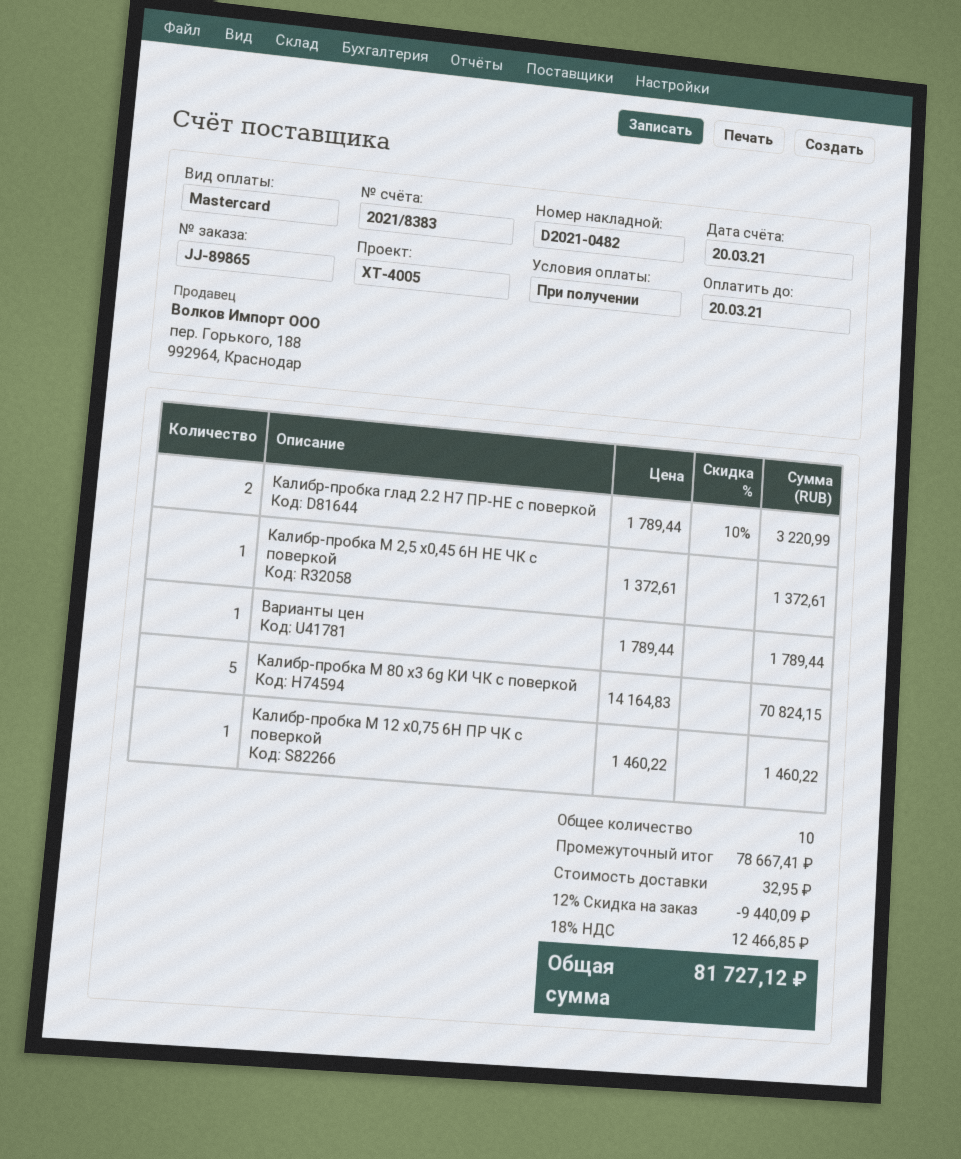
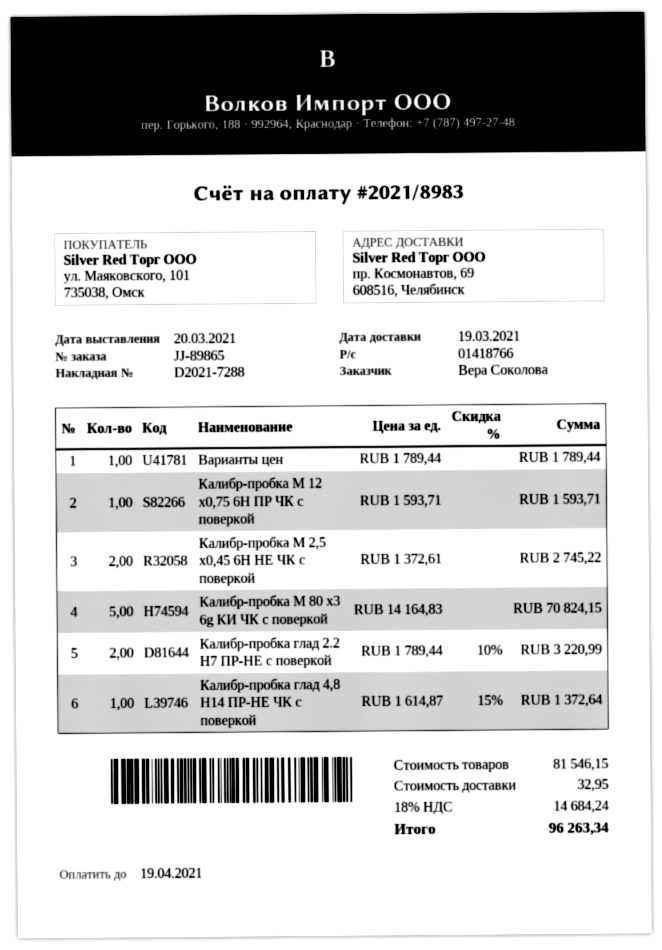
delivery note number: D2021-0482 -> D2021-7288
invoice number: 2021/8383 -> 2021/8983
due date: 2021-03-20 -> 2021-04-19
Калибр-пробка М 2,5 х0,45 6H НЕ ЧК с поверкой: 1 x 1372.61 = 1372.61 -> 2 x 1372.61 = 2745.22
Калибр-пробка М 12 х0,75 6H ПР ЧК с поверкой: 1 x 1460.22 = 1460.22 -> 1 x 1593.71 = 1593.71
Калибр-пробка глад 4,8 H14 ПР-НЕ ЧК с поверкой: none -> 1 x 1614.87 - 15% = 1372.64
subtotal: 78667.41 -> 81546.15
discount: 12% = 9440.09 -> none
tax: 18% = 12466.85 -> 18% = 14684.24
total: 81727.12 -> 96263.34

